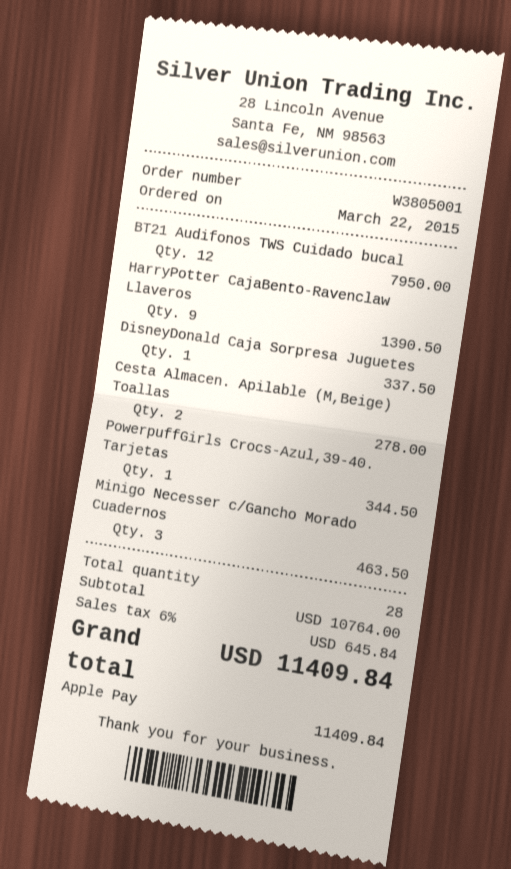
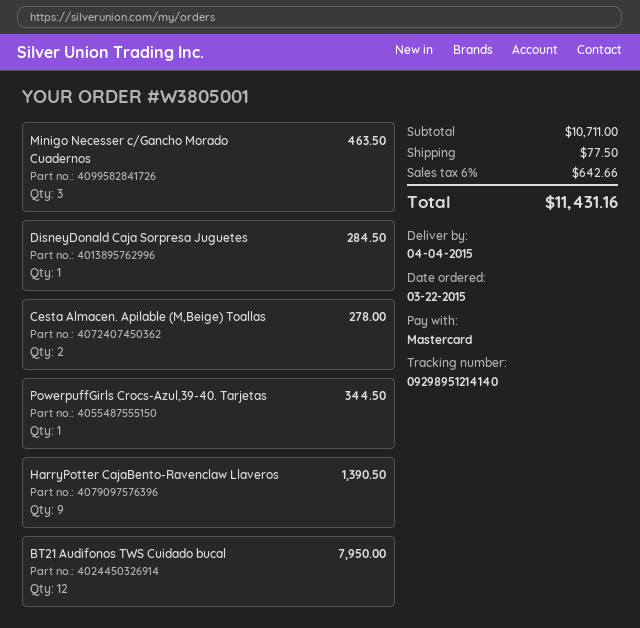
payment method: Apple Pay -> Mastercard
DisneyDonald Caja Sorpresa Juguetes: 1 for 337.50 -> 1 for 284.50
subtotal: 10764.00 -> 10711.00
shipping: none -> 77.50
tax: 6% = 645.84 -> 6% = 642.66
total: 11409.84 -> 11431.16

